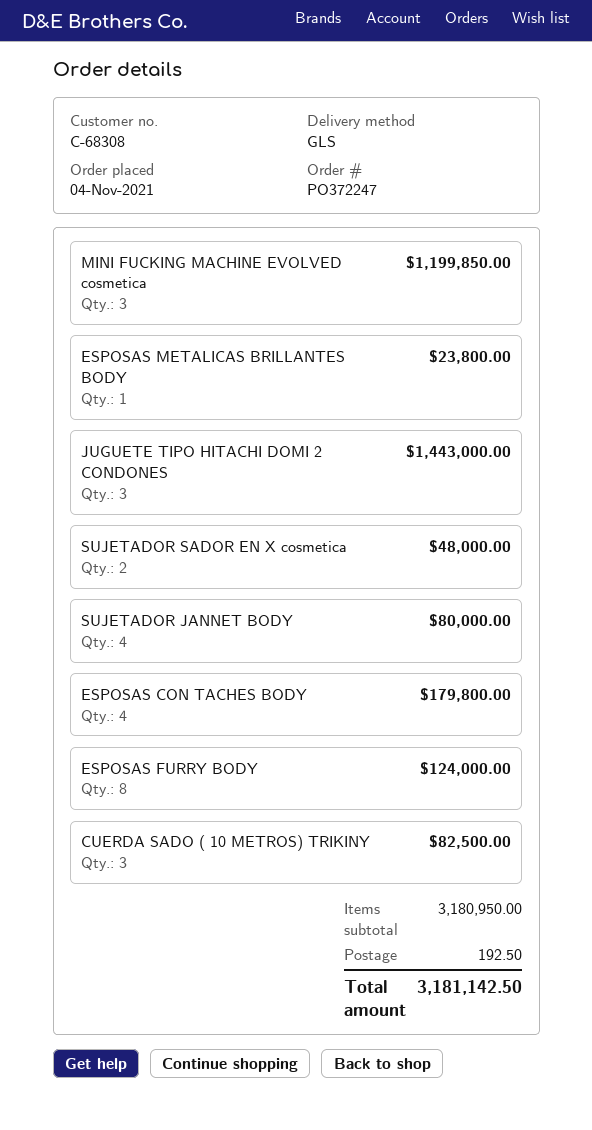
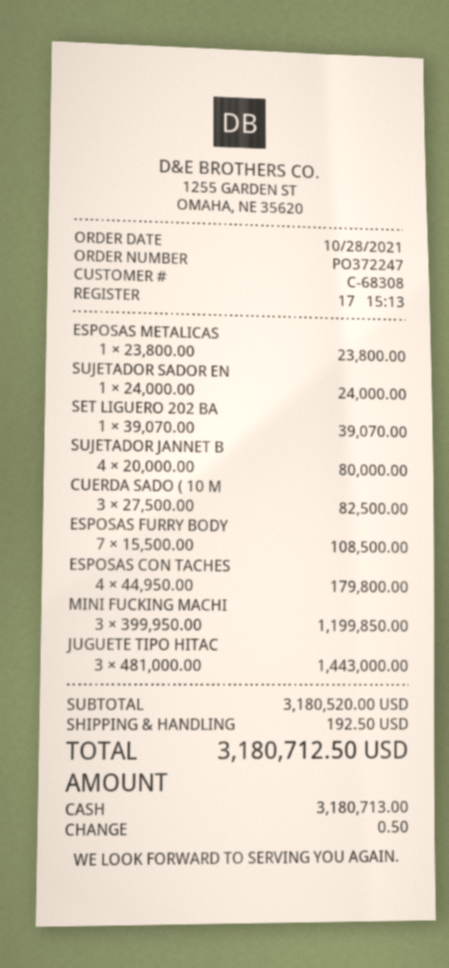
order date: 2021-11-04 -> 2021-10-28
SUJETADOR SADOR EN X cosmetica: 2 for 48000.00 -> 1 for 24000.00
ESPOSAS FURRY BODY: 8 for 124000.00 -> 7 for 108500.00
SET LIGUERO 202 BA: none -> 1 for 39070.00
subtotal: 3180950.00 -> 3180520.00
total: 3181142.50 -> 3180712.50

